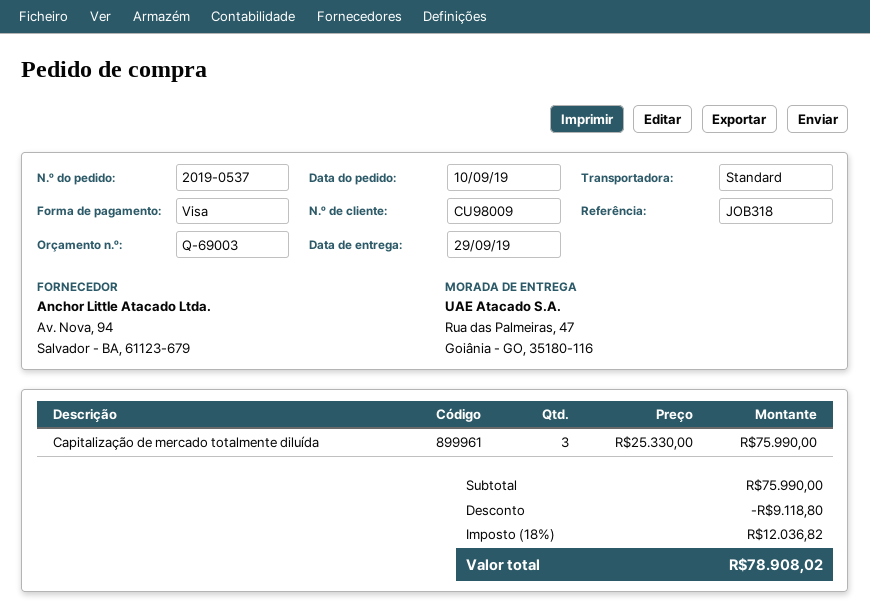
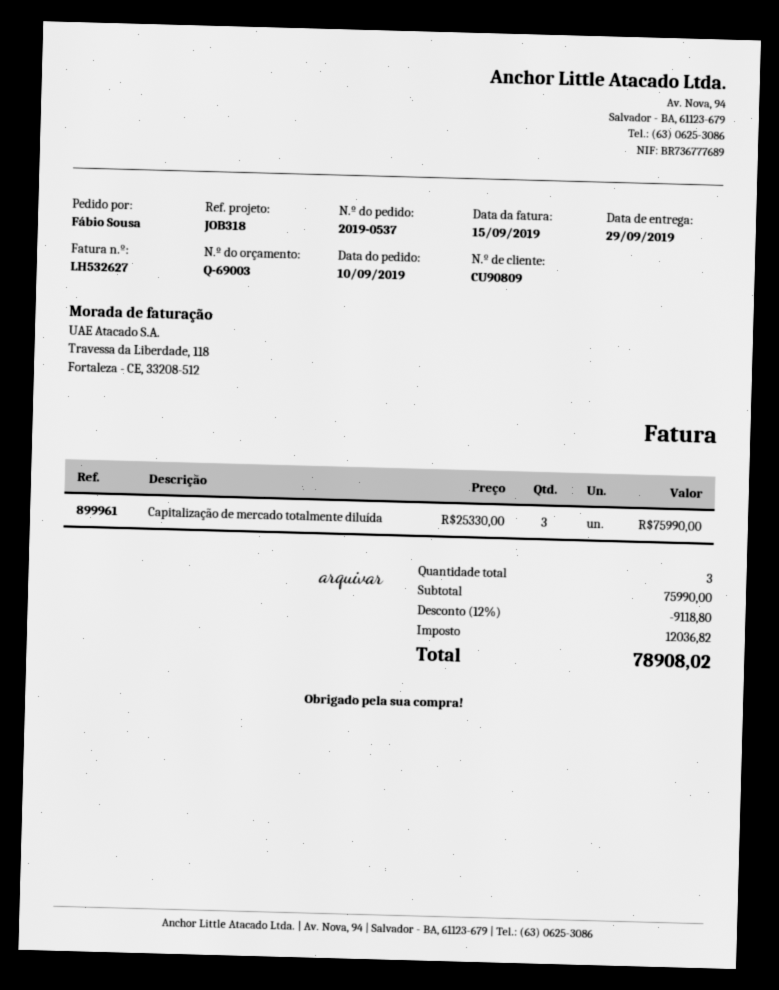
customer number: CU98009 -> CU90809

